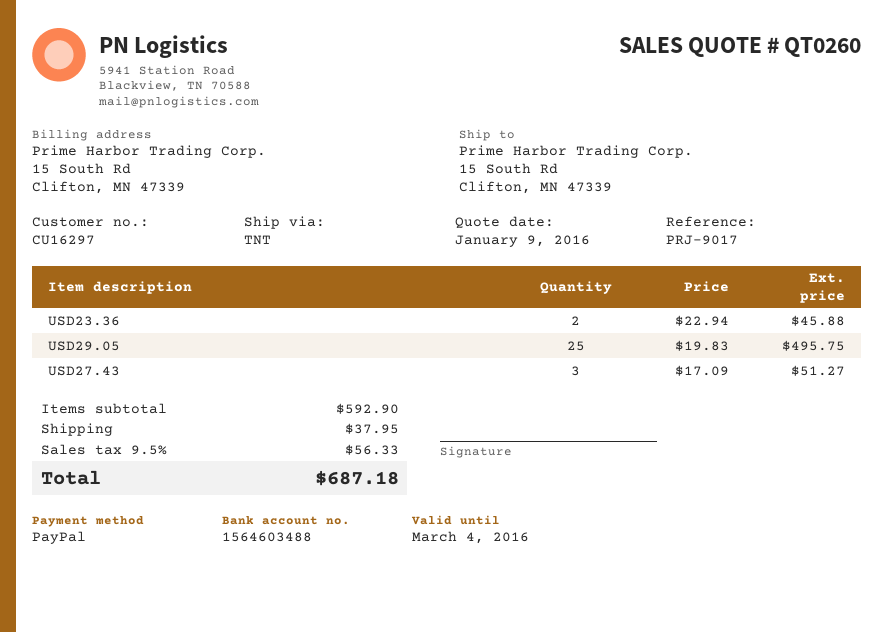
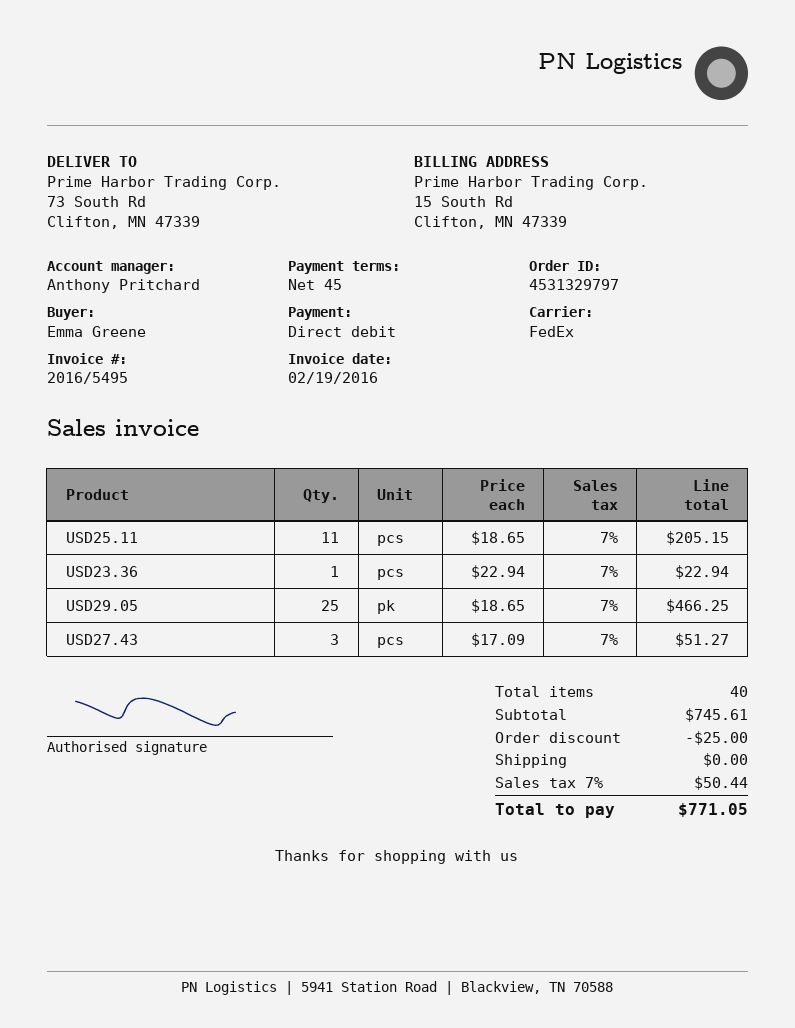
payment method: PayPal -> direct debit
shipping method: TNT -> FedEx
ship to: 15 South Rd, Clifton, MN 47339 -> 73 South Rd, Clifton, MN 47339
USD23.36: 2 x 22.94 = 45.88 -> 1 x 22.94 = 22.94
USD29.05: 25 x 19.83 = 495.75 -> 25 x 18.65 = 466.25
USD25.11: none -> 11 x 18.65 = 205.15
subtotal: 592.90 -> 745.61
discount: none -> 25.00
shipping: 37.95 -> 0.00
tax: 9.5% = 56.33 -> 7% = 50.44
total: 687.18 -> 771.05

